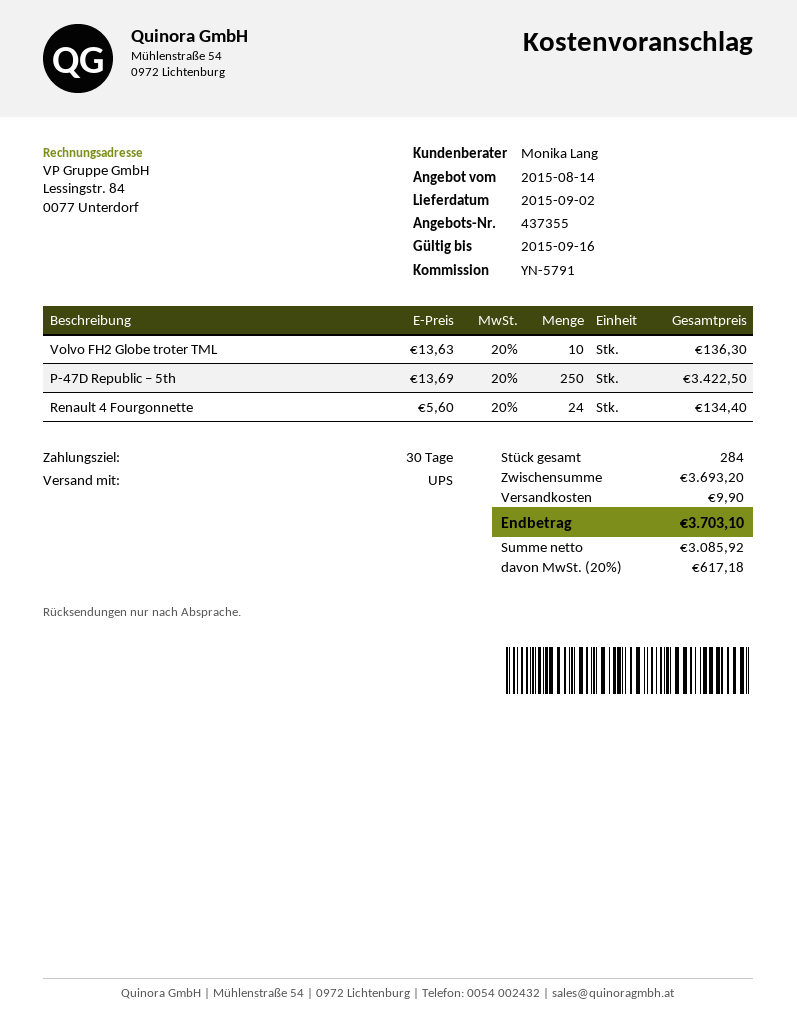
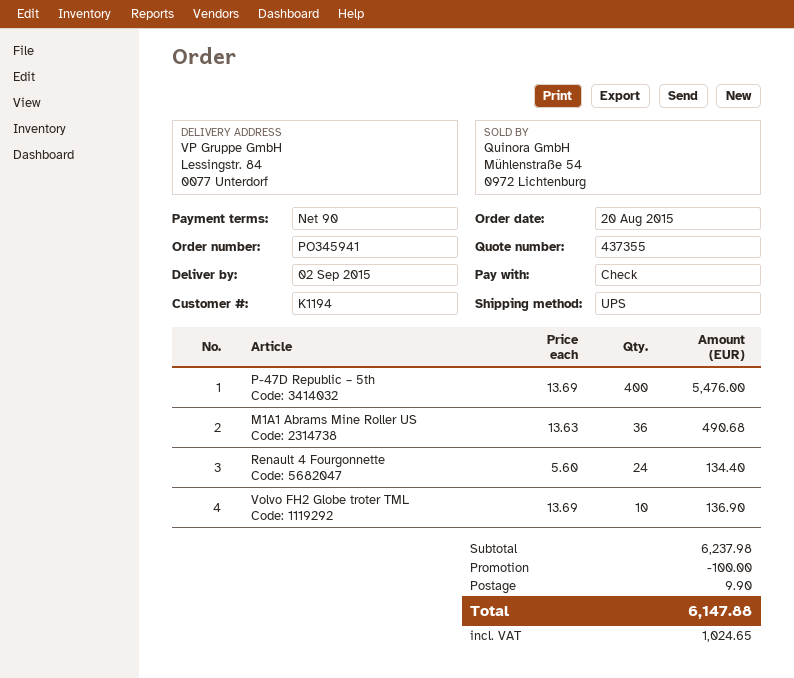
payment terms: 30 days -> 90 days
Volvo FH2 Globe troter TML: 10 x 13.63 = 136.30 -> 10 x 13.69 = 136.90
P-47D Republic – 5th: 250 x 13.69 = 3422.50 -> 400 x 13.69 = 5476.00
M1A1 Abrams Mine Roller US: none -> 36 x 13.63 = 490.68
subtotal: 3693.20 -> 6237.98
discount: none -> 100.00
tax: 617.18 -> 1024.65
total: 3703.10 -> 6147.88

